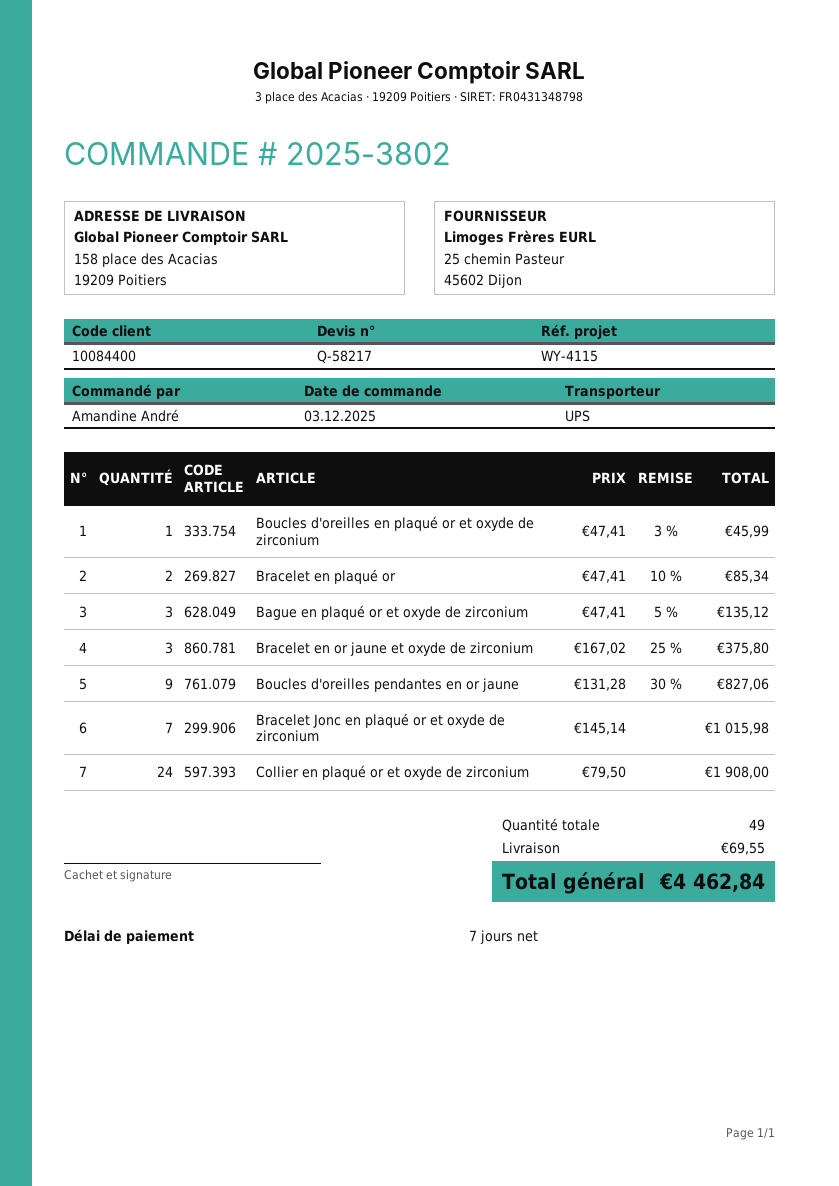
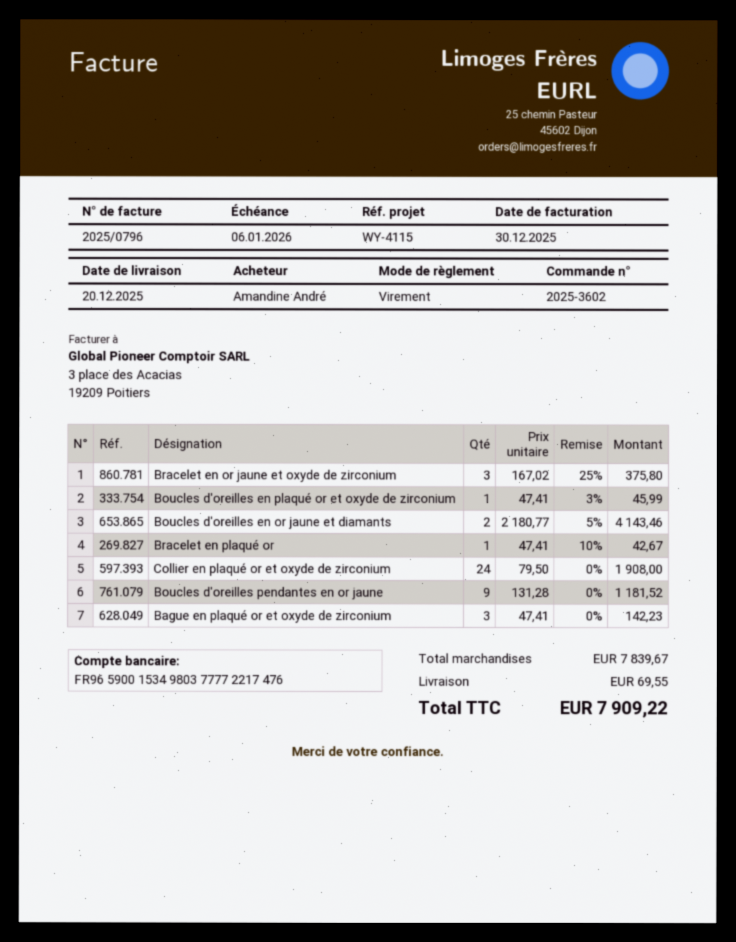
order number: 2025-3802 -> 2025-3602
Bracelet en plaqué or: 2 x 47.41 - 10% = 85.34 -> 1 x 47.41 - 10% = 42.67
Bague en plaqué or et oxyde de zirconium: 3 x 47.41 - 5% = 135.12 -> 3 x 47.41 = 142.23
Boucles d'oreilles pendantes en or jaune: 9 x 131.28 - 30% = 827.06 -> 9 x 131.28 = 1181.52
Bracelet Jonc en plaqué or et oxyde de zirconium: 7 x 145.14 = 1015.98 -> none
Boucles d'oreilles en or jaune et diamants: none -> 2 x 2180.77 - 5% = 4143.46
total: 4462.84 -> 7909.22

